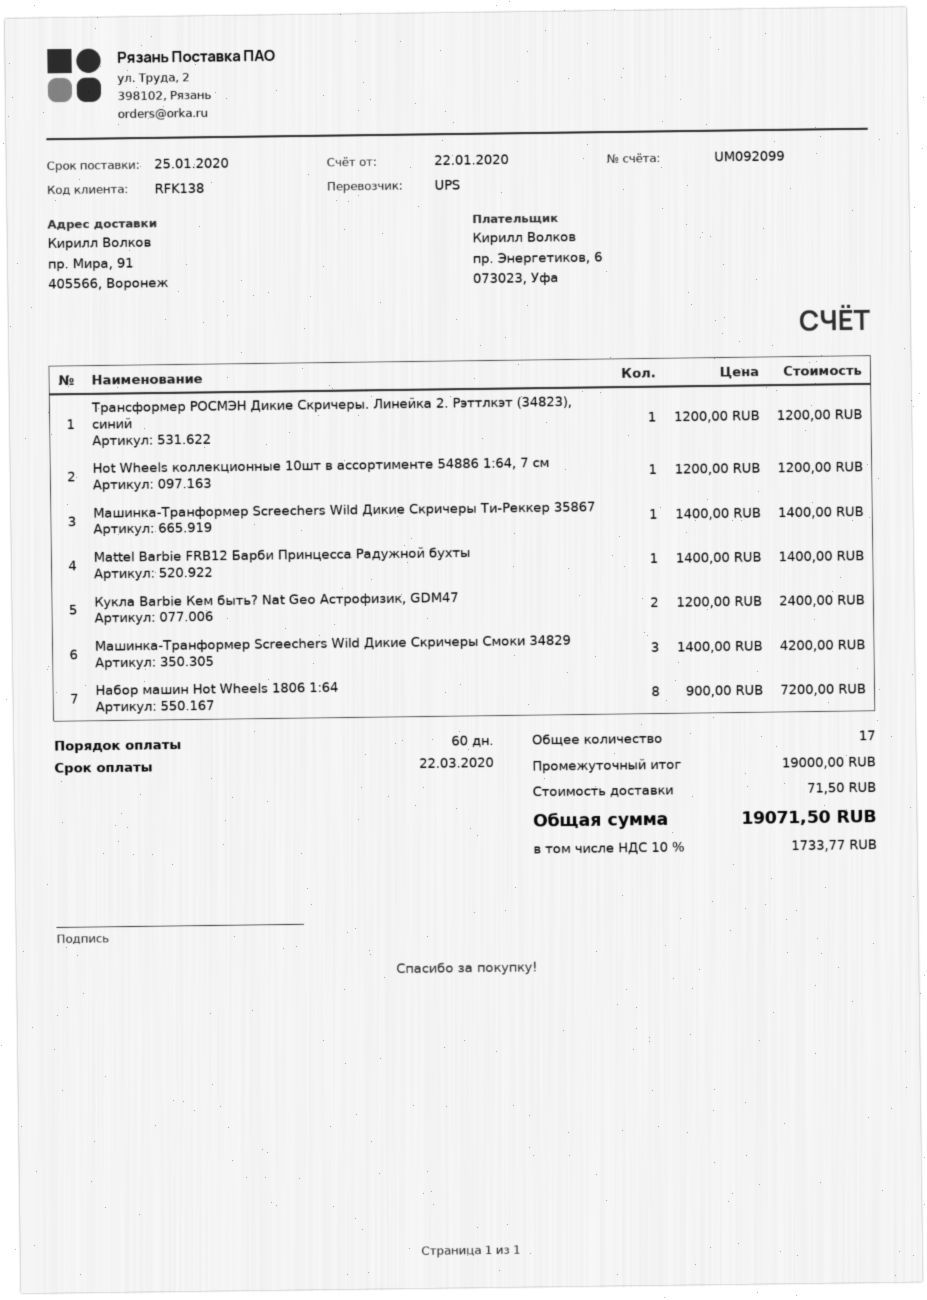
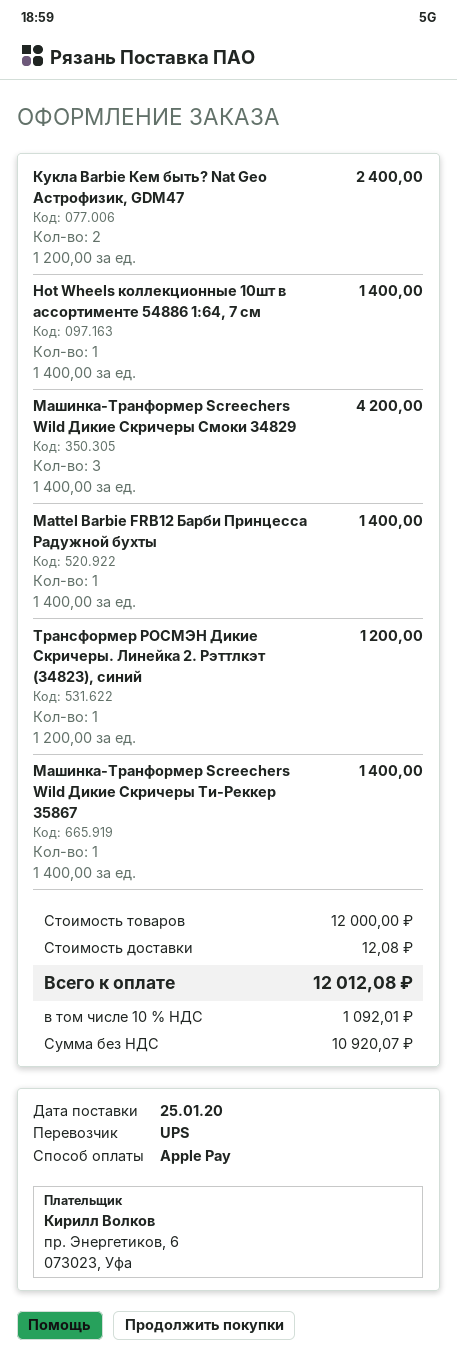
Hot Wheels коллекционные 10шт в ассортименте 54886 1:64, 7 см: 1 x 1200.00 = 1200.00 -> 1 x 1400.00 = 1400.00
Набор машин Hot Wheels 1806 1:64: 8 x 900.00 = 7200.00 -> none
subtotal: 19000.00 -> 12000.00
shipping: 71.50 -> 12.08
tax: 10% = 1733.77 -> 10% = 1092.01
total: 19071.50 -> 12012.08

